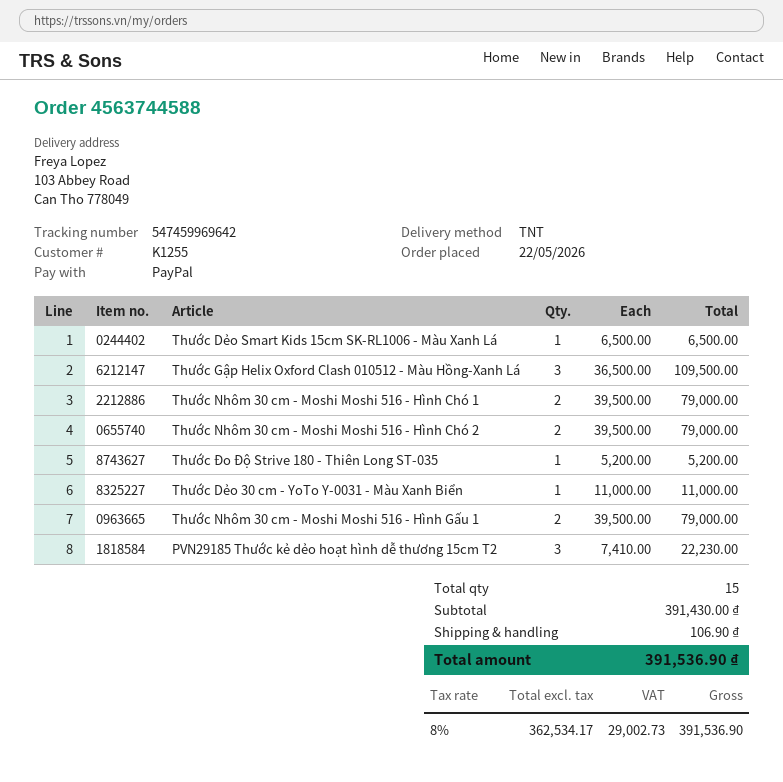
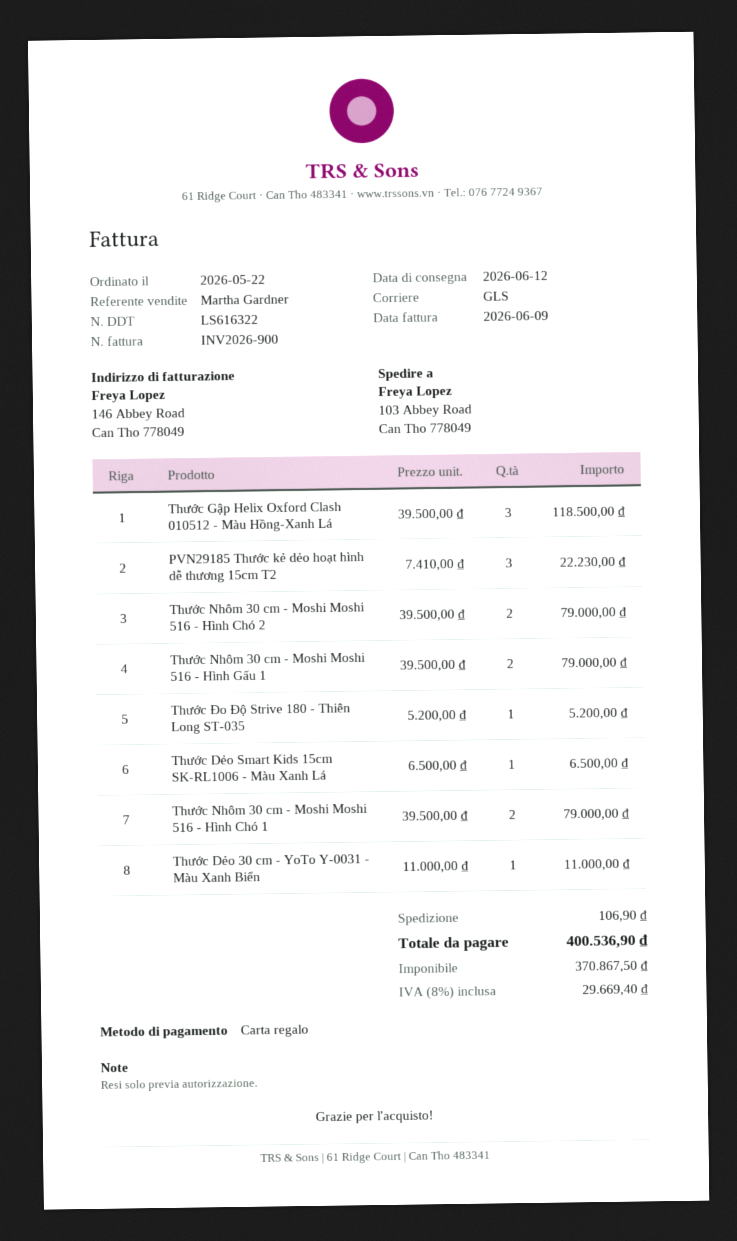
payment method: PayPal -> gift card
shipping method: TNT -> GLS
Thước Gập Helix Oxford Clash 010512 - Màu Hồng-Xanh Lá: 3 x 36500.00 = 109500.00 -> 3 x 39500.00 = 118500.00
net: 362534.17 -> 370867.50
tax: 8% = 29002.73 -> 8% = 29669.40
total: 391536.90 -> 400536.90

